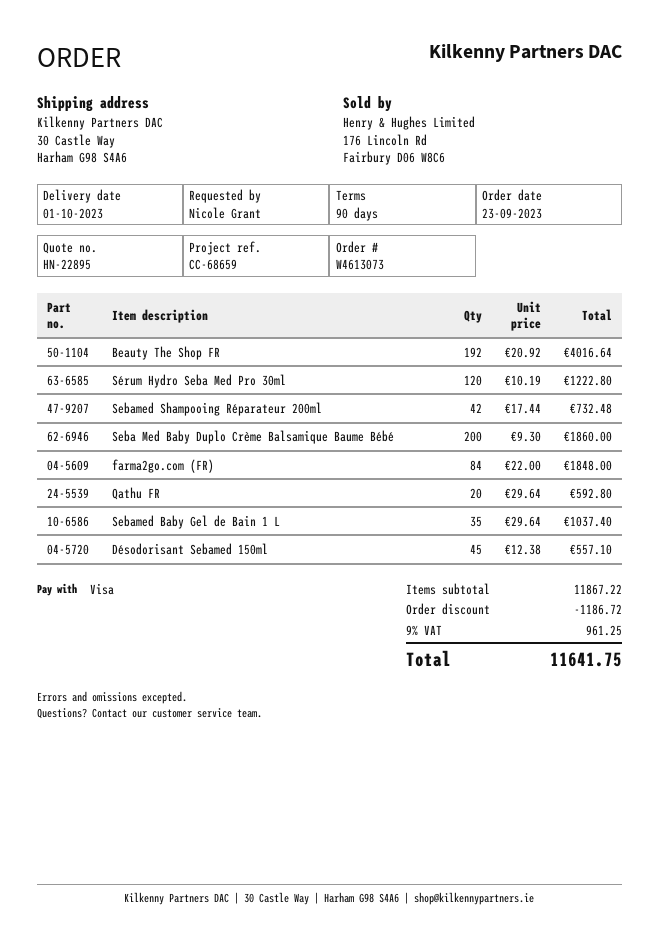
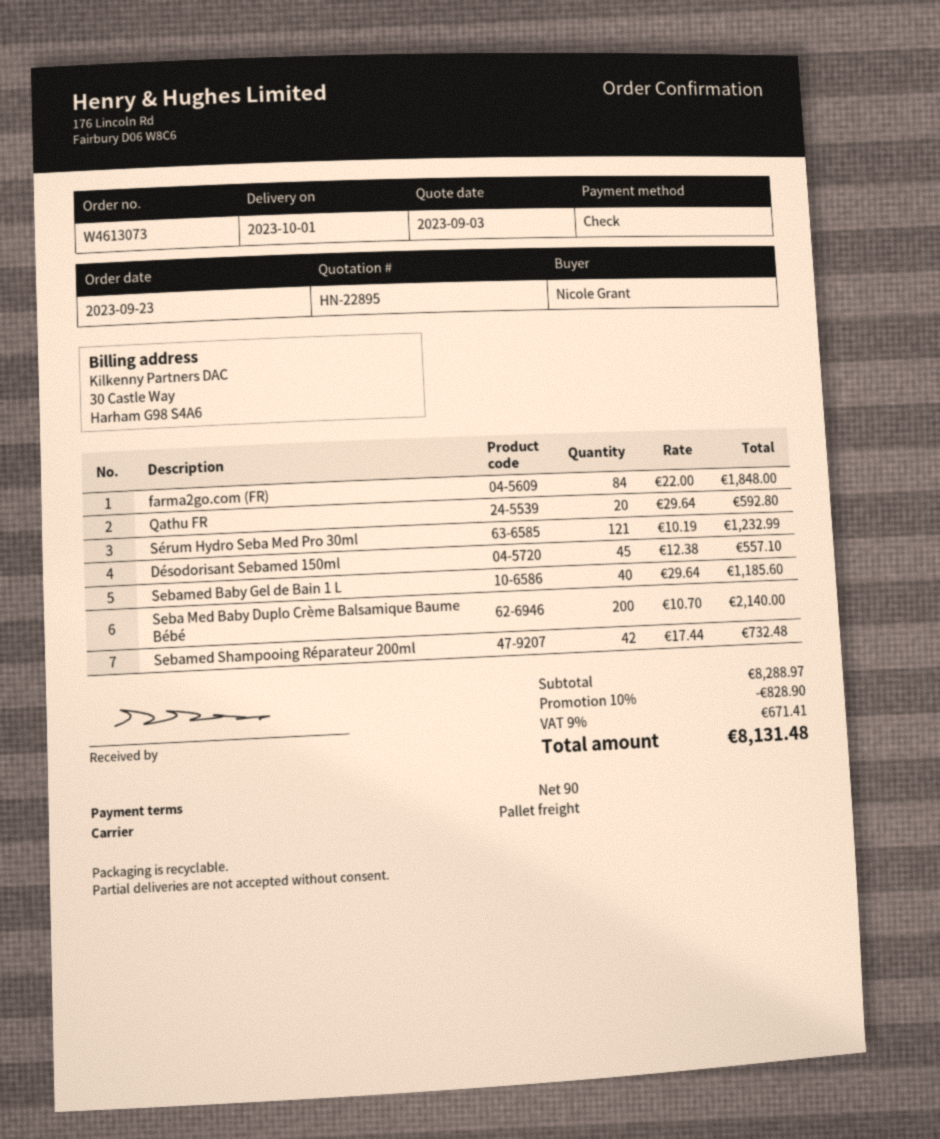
payment method: Visa -> cheque
Beauty The Shop FR: 192 x 20.92 = 4016.64 -> none
Sérum Hydro Seba Med Pro 30ml: 120 x 10.19 = 1222.80 -> 121 x 10.19 = 1232.99
Seba Med Baby Duplo Crème Balsamique Baume Bébé: 200 x 9.30 = 1860.00 -> 200 x 10.70 = 2140.00
Sebamed Baby Gel de Bain 1 L: 35 x 29.64 = 1037.40 -> 40 x 29.64 = 1185.60
subtotal: 11867.22 -> 8288.97
discount: 1186.72 -> 828.90
tax: 9% = 961.25 -> 9% = 671.41
total: 11641.75 -> 8131.48

